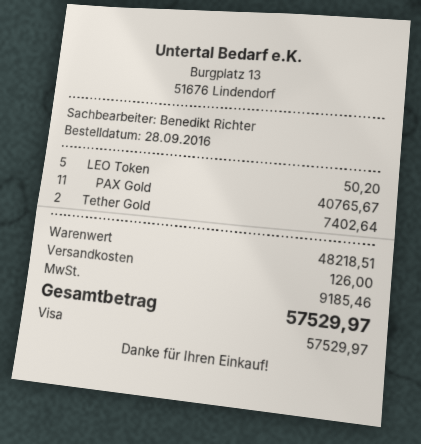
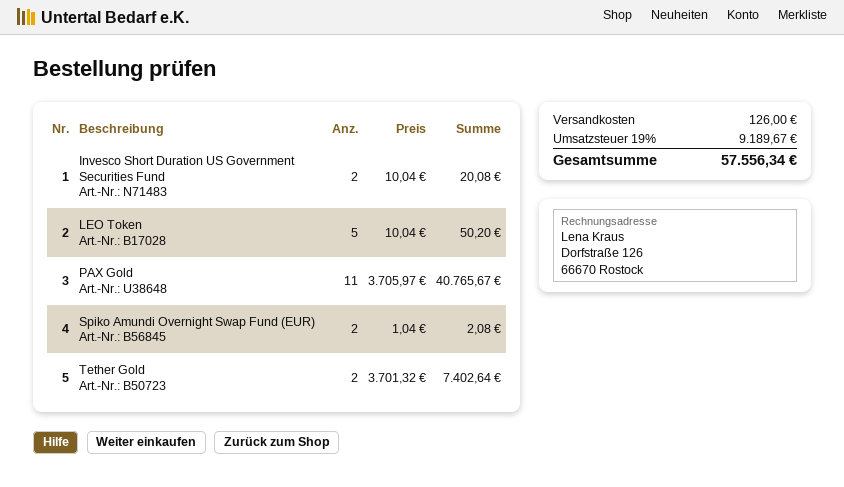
Invesco Short Duration US Government Securities Fund: none -> 2 for 20.08
Spiko Amundi Overnight Swap Fund (EUR): none -> 2 for 2.08
tax: 9185.46 -> 9189.67
total: 57529.97 -> 57556.34

